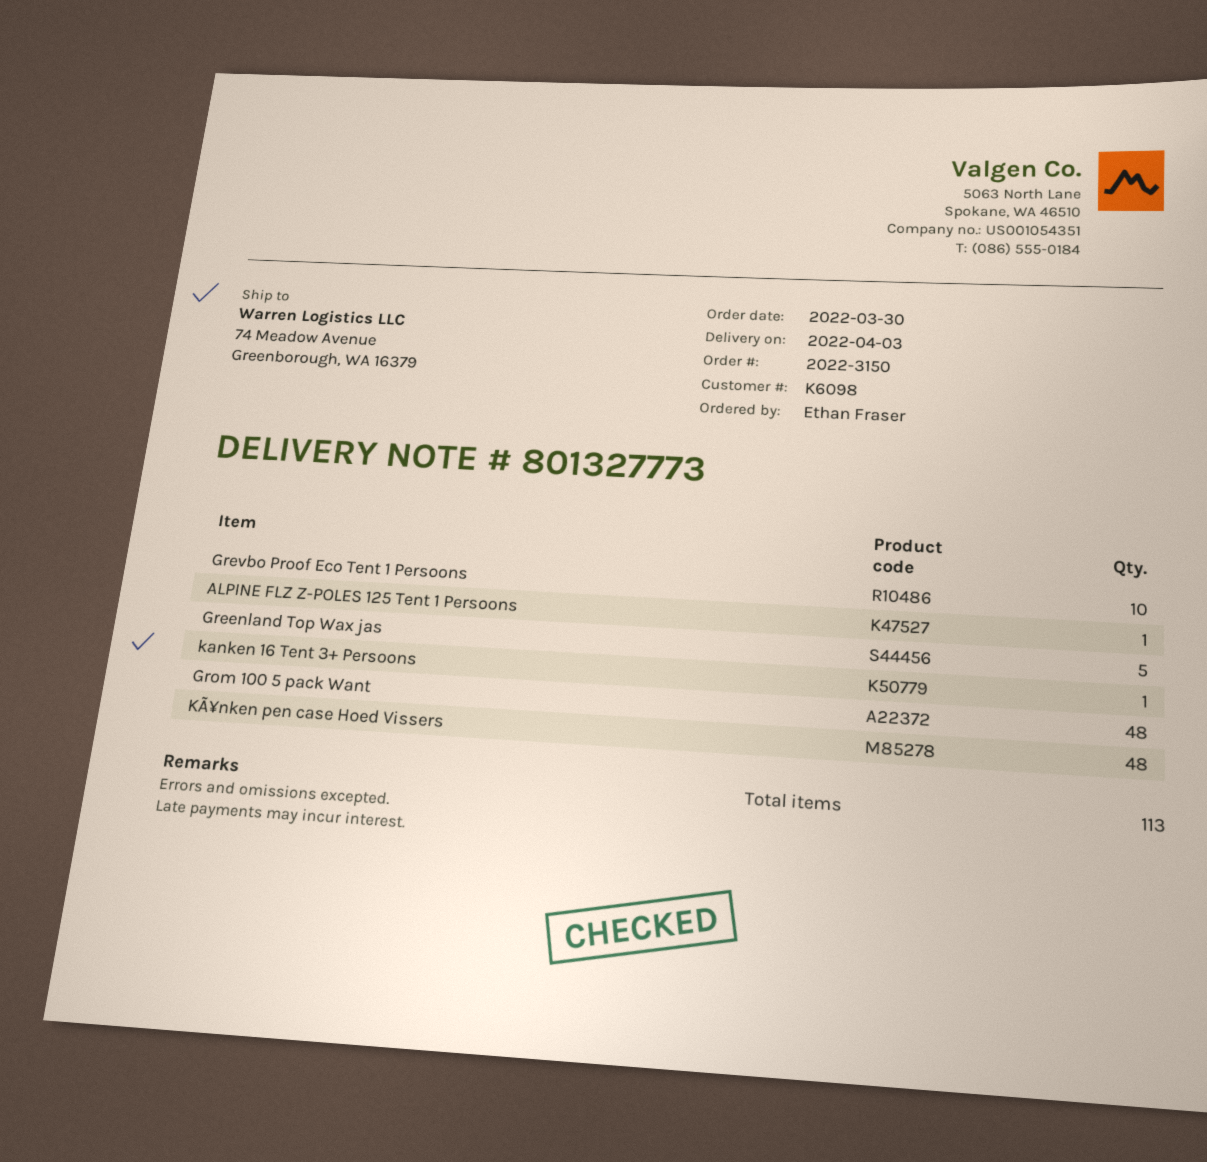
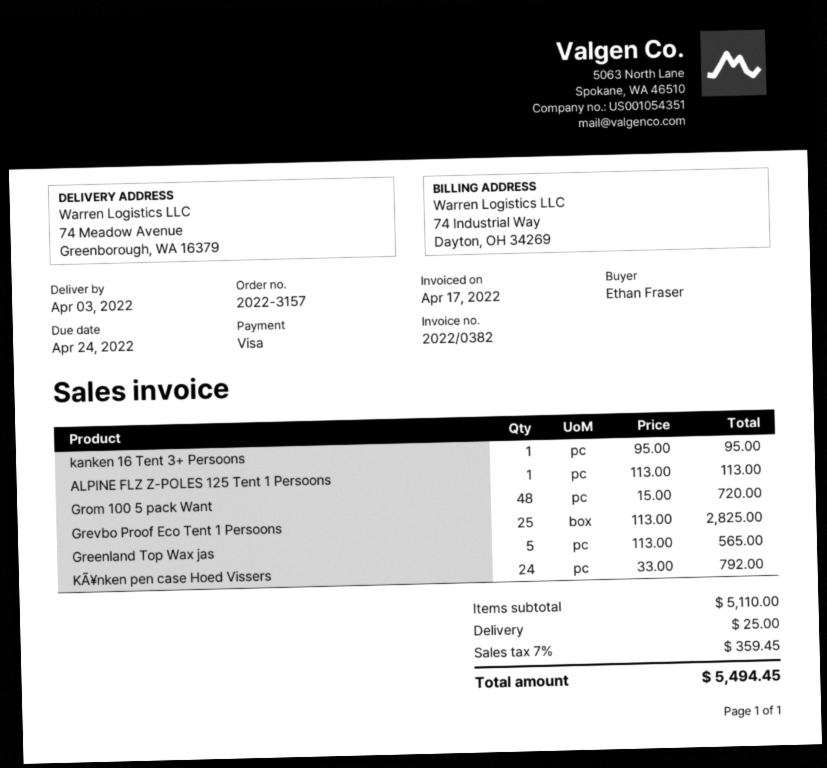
order number: 2022-3150 -> 2022-3157
Grevbo Proof Eco Tent 1 Persoons: 10 -> 25
KÃ¥nken pen case Hoed Vissers: 48 -> 24

